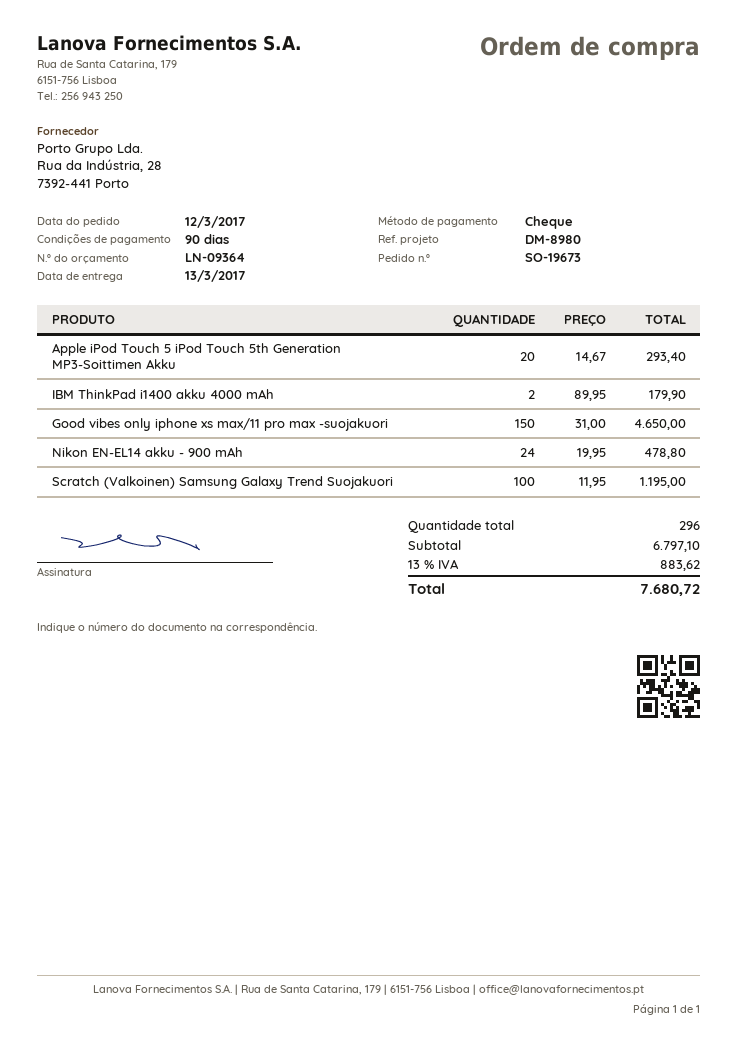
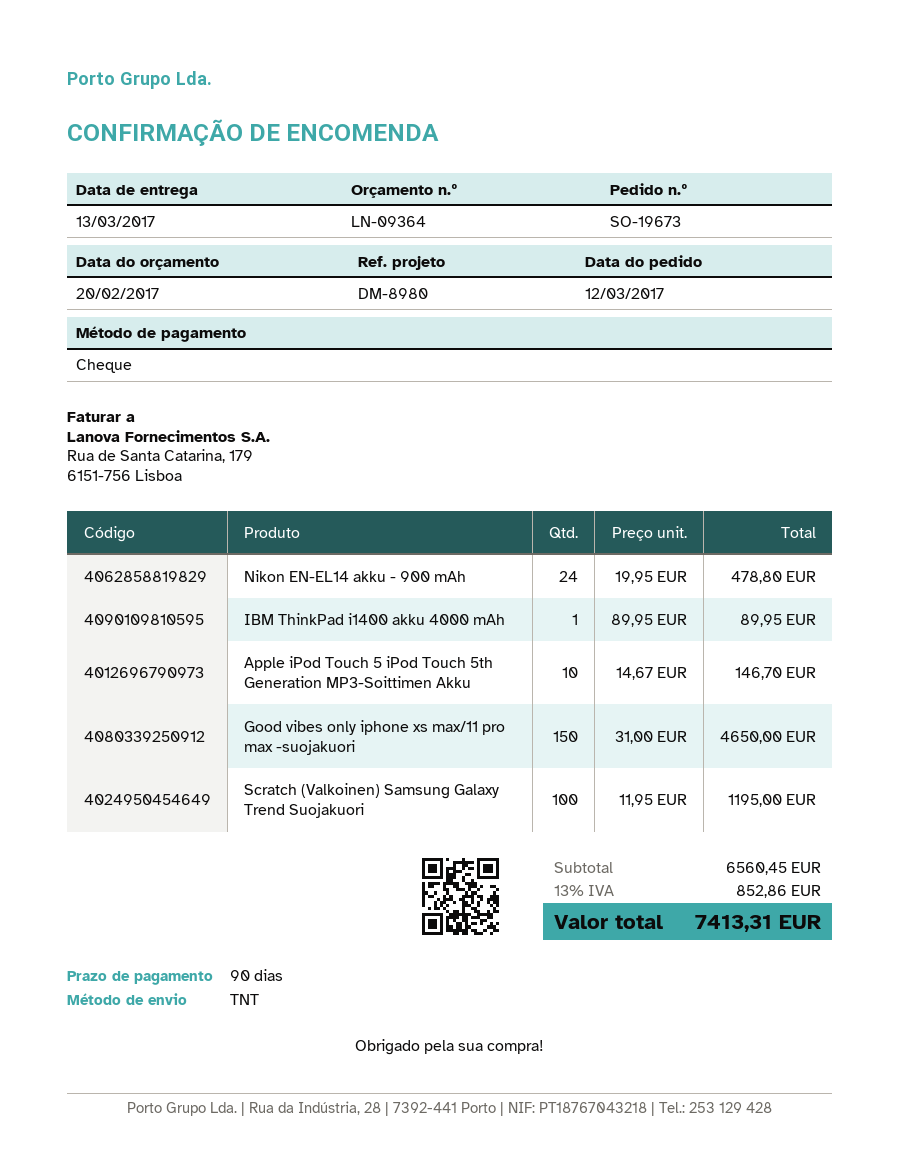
Apple iPod Touch 5 iPod Touch 5th Generation MP3-Soittimen Akku: 20 x 14.67 = 293.40 -> 10 x 14.67 = 146.70
IBM ThinkPad i1400 akku 4000 mAh: 2 x 89.95 = 179.90 -> 1 x 89.95 = 89.95
subtotal: 6797.10 -> 6560.45
tax: 13% = 883.62 -> 13% = 852.86
total: 7680.72 -> 7413.31

